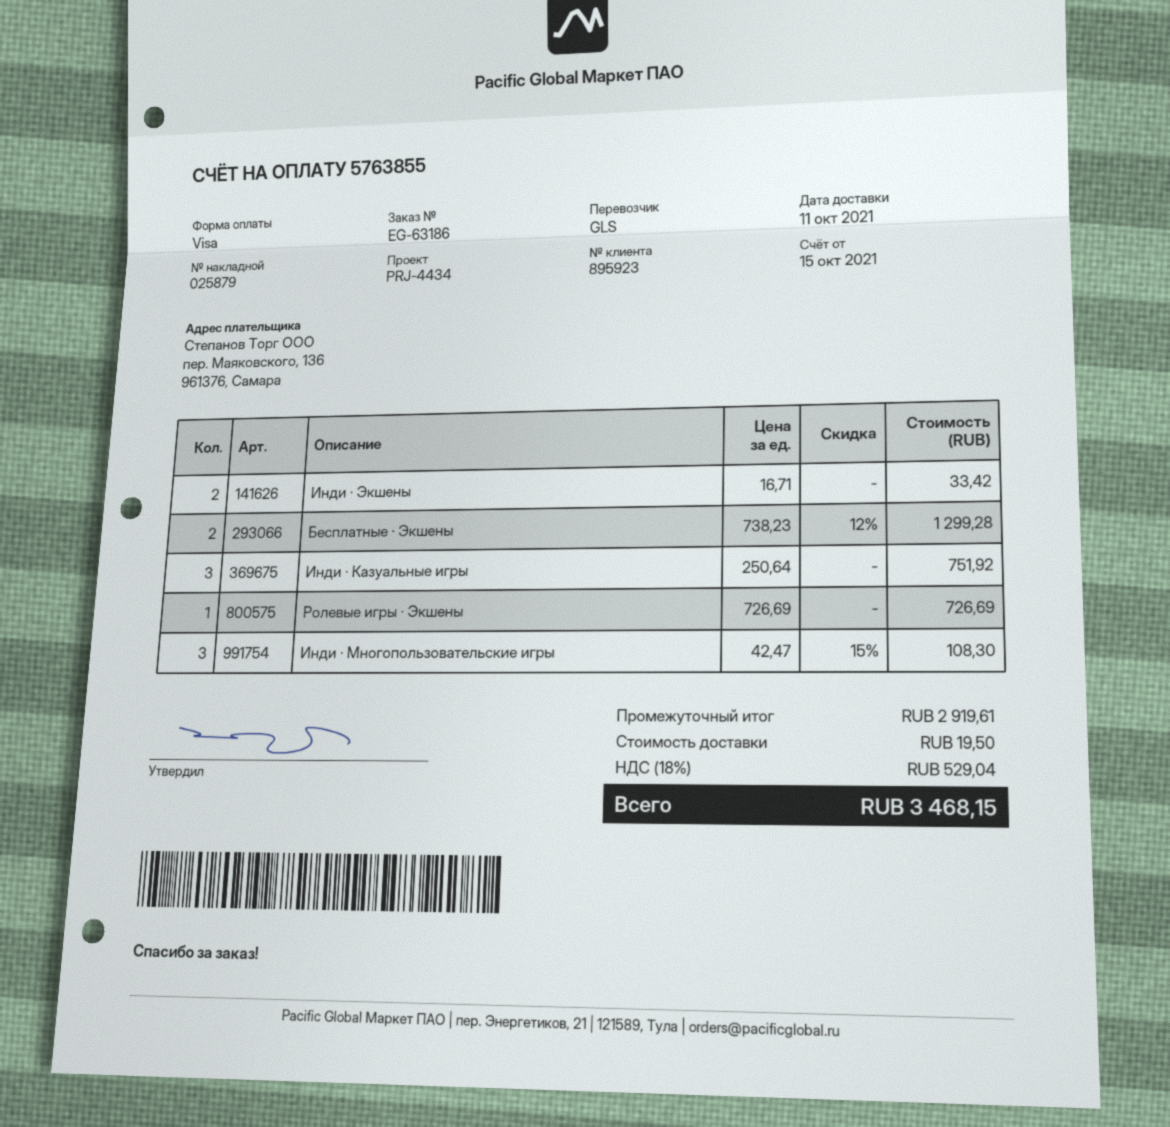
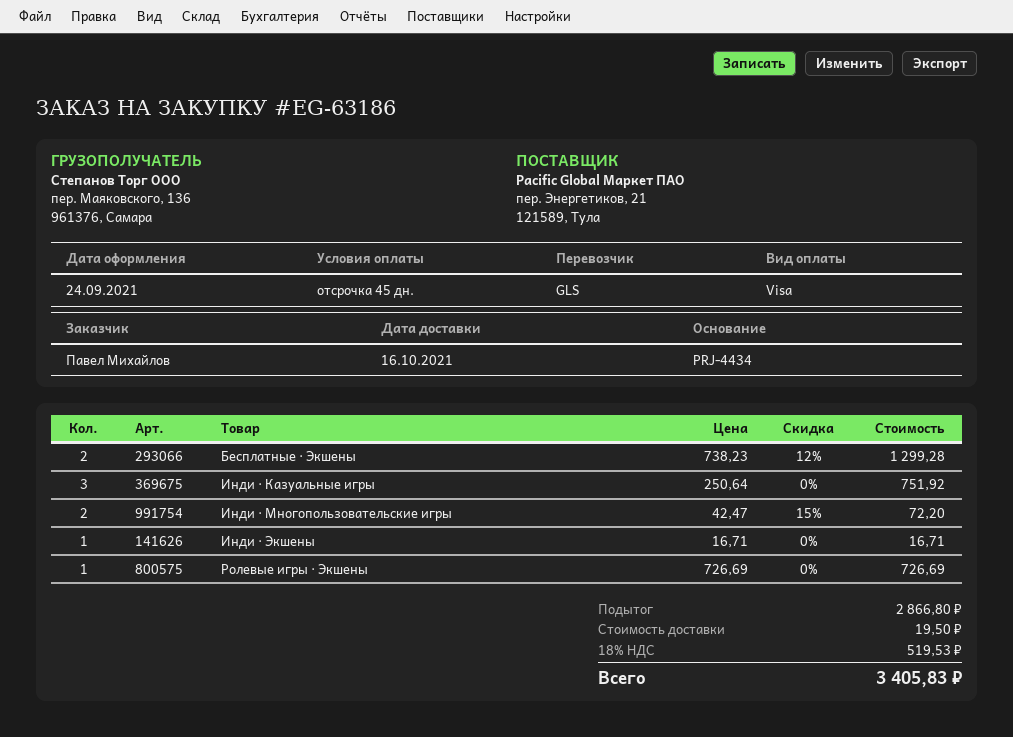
delivery date: 2021-10-11 -> 2021-10-16
Инди · Экшены: 2 x 16.71 = 33.42 -> 1 x 16.71 = 16.71
Инди · Многопользовательские игры: 3 x 42.47 - 15% = 108.30 -> 2 x 42.47 - 15% = 72.20
subtotal: 2919.61 -> 2866.80
tax: 18% = 529.04 -> 18% = 519.53
total: 3468.15 -> 3405.83

